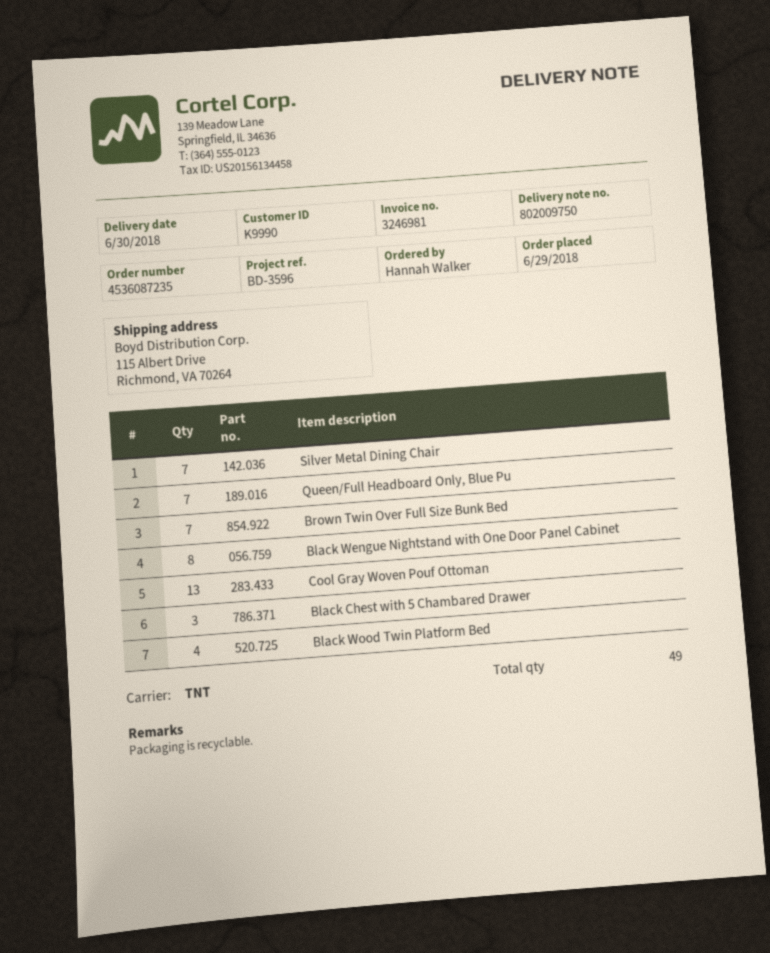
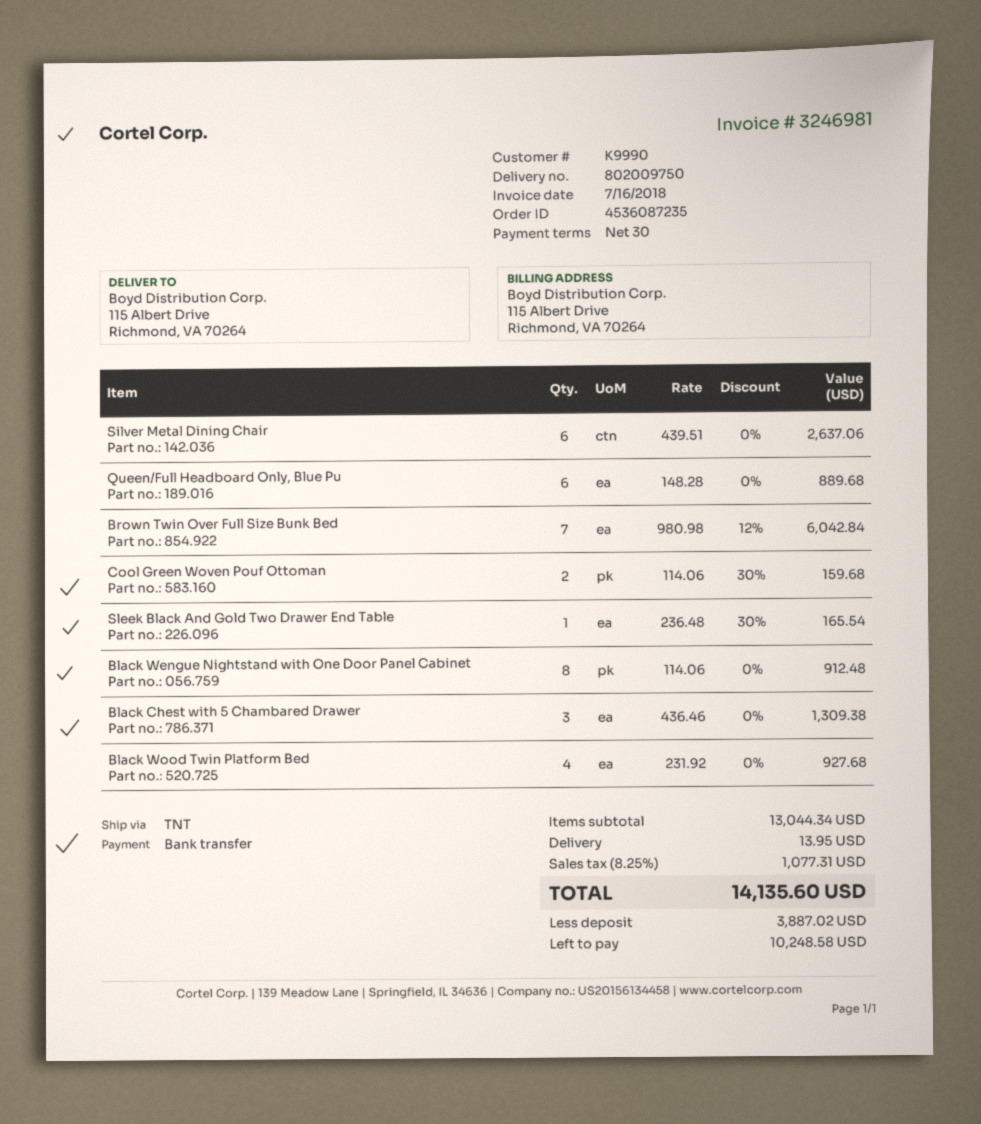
Silver Metal Dining Chair: 7 -> 6
Queen/Full Headboard Only, Blue Pu: 7 -> 6
Cool Gray Woven Pouf Ottoman: 13 -> none
Cool Green Woven Pouf Ottoman: none -> 2
Sleek Black And Gold Two Drawer End Table: none -> 1

